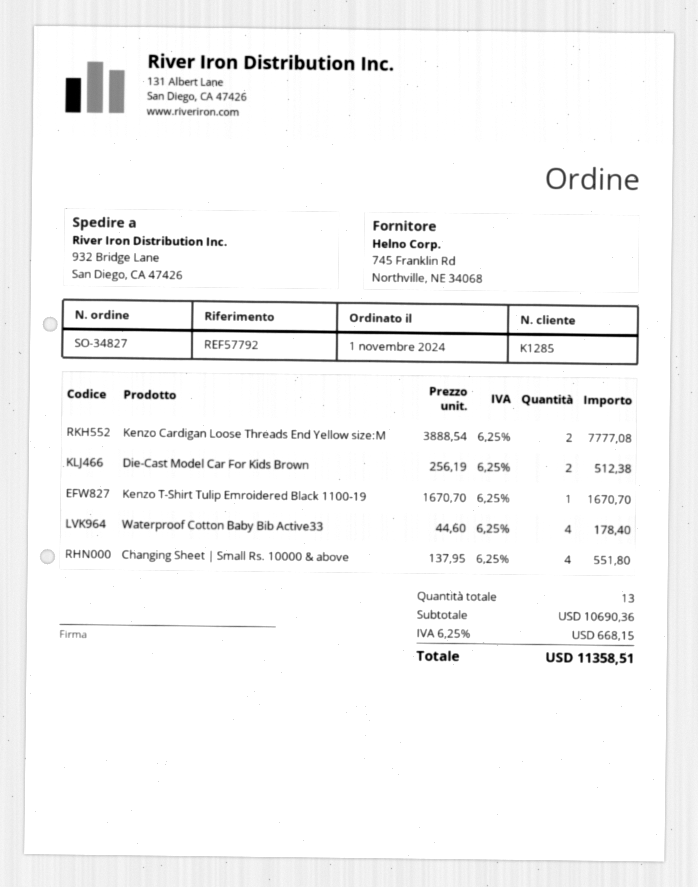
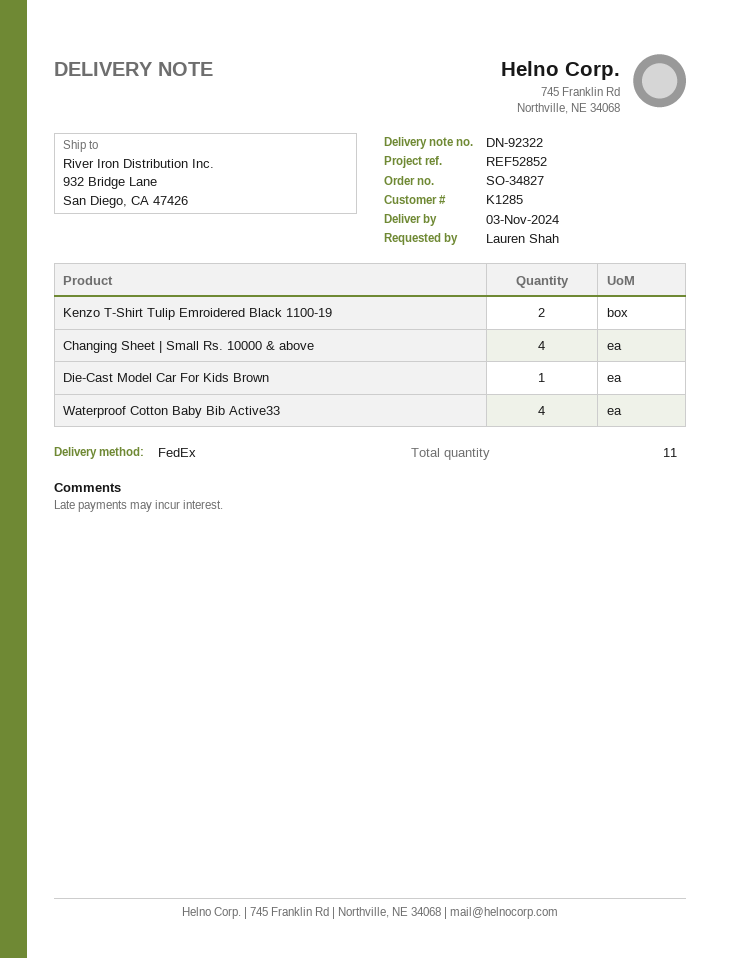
reference: REF57792 -> REF52852
Kenzo Cardigan Loose Threads End Yellow size:M: 2 -> none
Die-Cast Model Car For Kids Brown: 2 -> 1
Kenzo T-Shirt Tulip Emroidered Black 1100-19: 1 -> 2
total quantity: 13 -> 11

